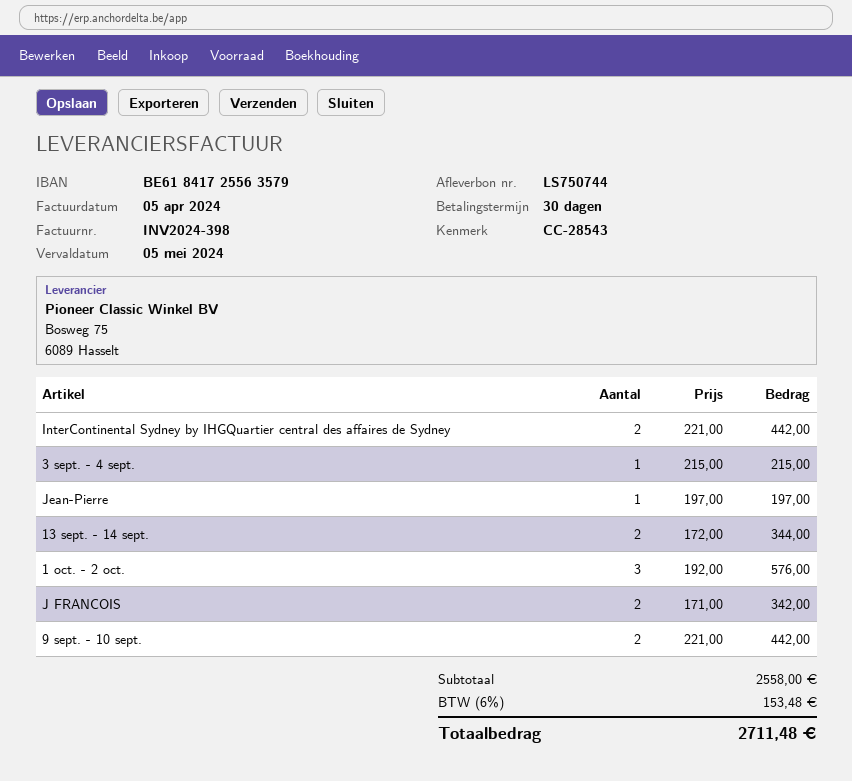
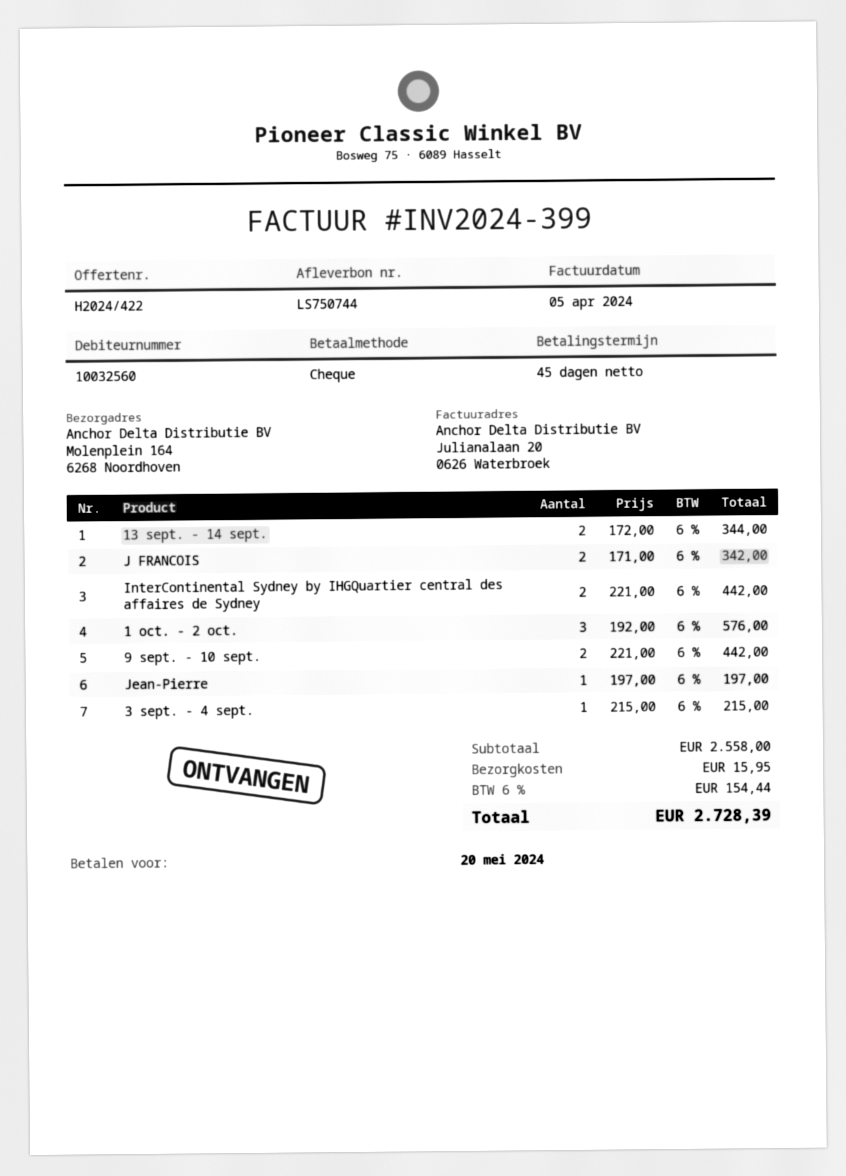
invoice number: INV2024-398 -> INV2024-399
payment terms: 30 days -> 45 days
due date: 2024-05-05 -> 2024-05-20
shipping: none -> 15.95
tax: 6% = 153.48 -> 6% = 154.44
total: 2711.48 -> 2728.39

